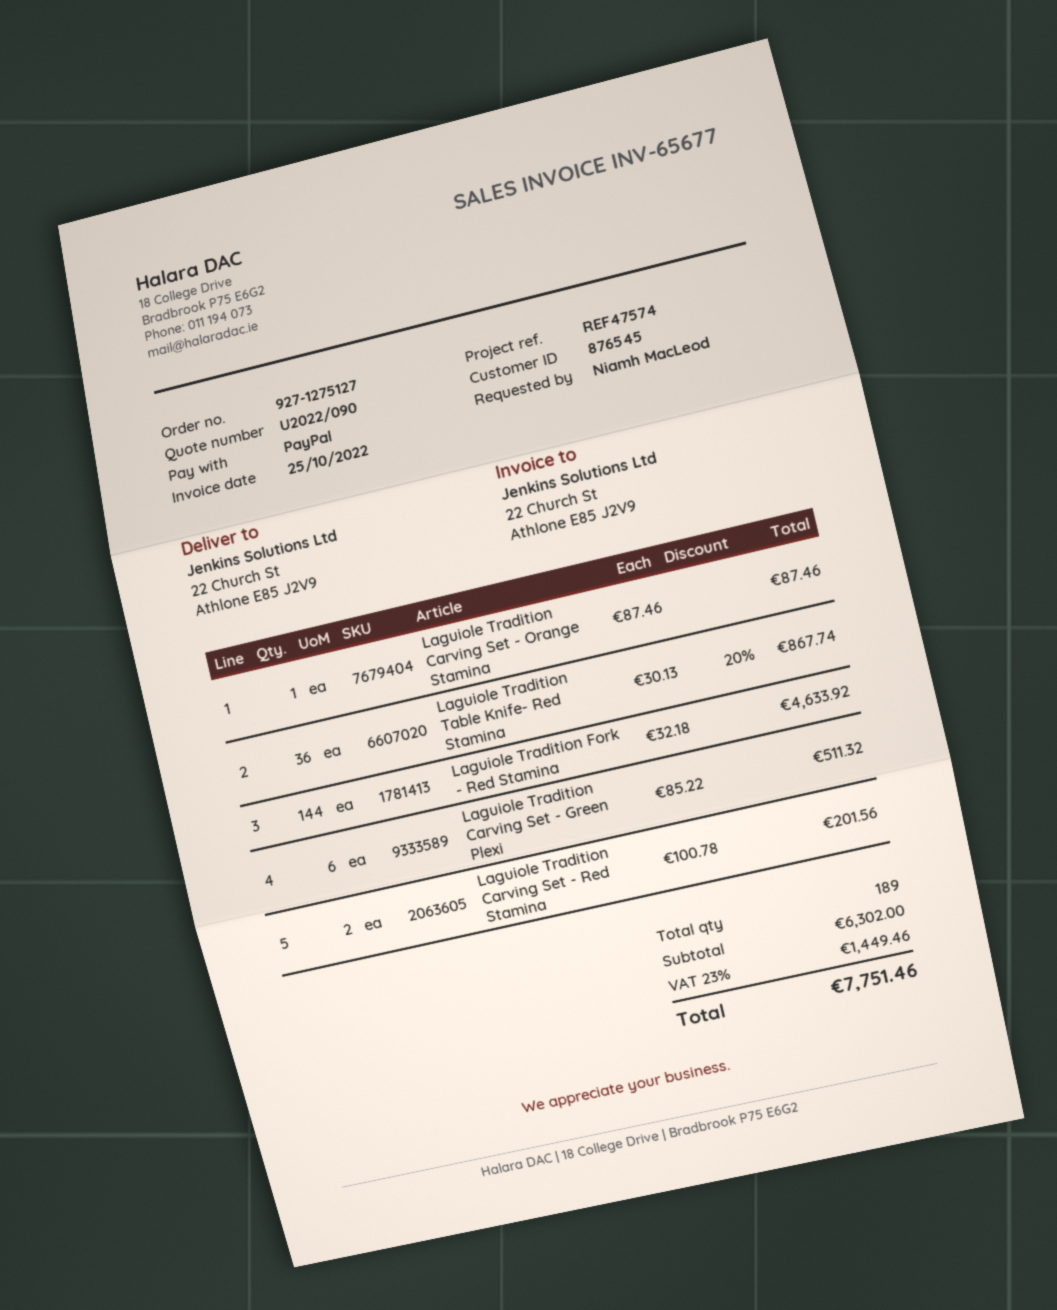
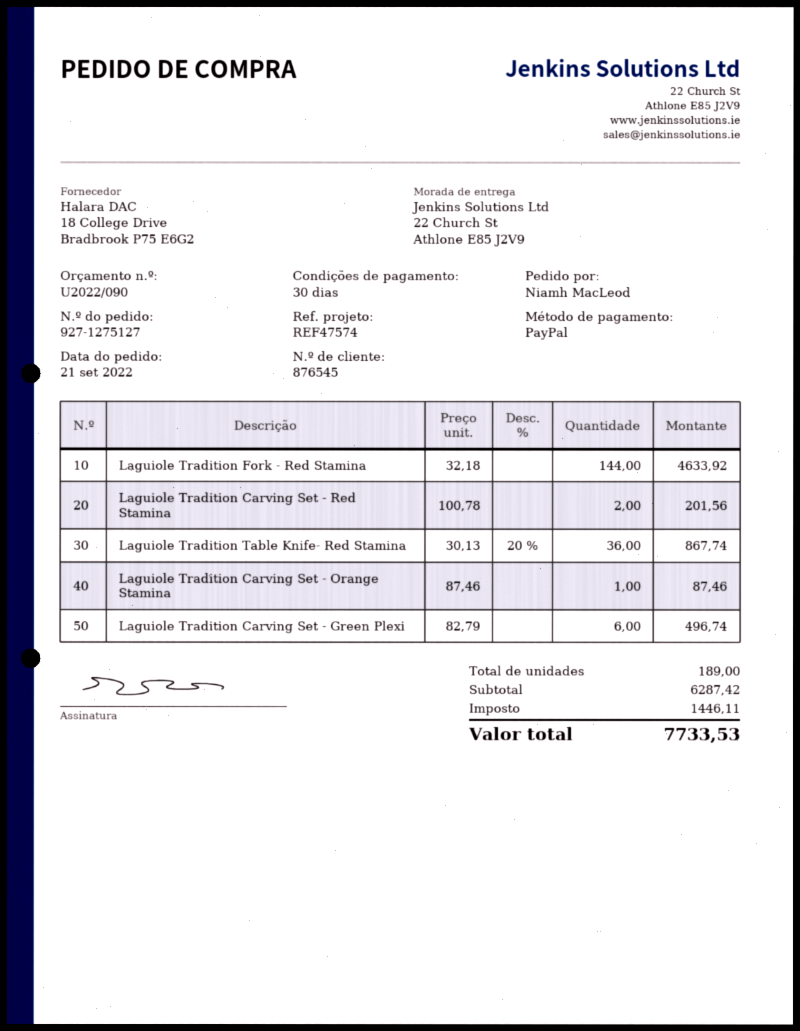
Laguiole Tradition Carving Set - Green Plexi: 6 x 85.22 = 511.32 -> 6 x 82.79 = 496.74
subtotal: 6302.00 -> 6287.42
tax: 1449.46 -> 1446.11
total: 7751.46 -> 7733.53

